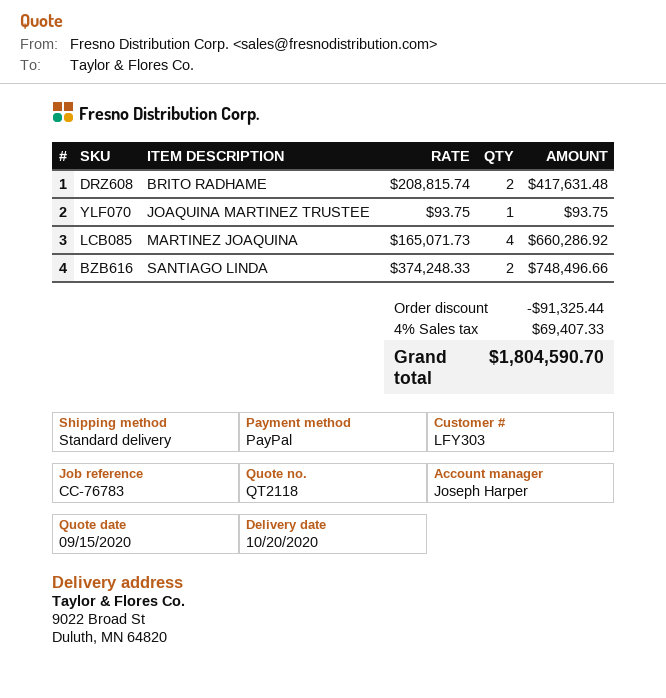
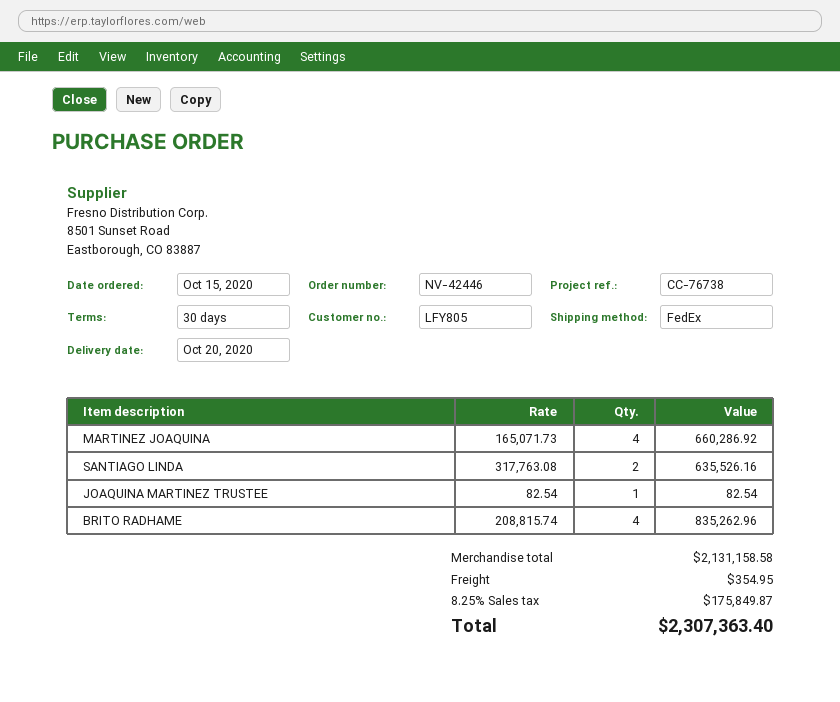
customer number: LFY303 -> LFY805
reference: CC-76783 -> CC-76738
shipping method: standard -> FedEx
BRITO RADHAME: 2 x 208815.74 = 417631.48 -> 4 x 208815.74 = 835262.96
JOAQUINA MARTINEZ TRUSTEE: 1 x 93.75 = 93.75 -> 1 x 82.54 = 82.54
SANTIAGO LINDA: 2 x 374248.33 = 748496.66 -> 2 x 317763.08 = 635526.16
discount: 91325.44 -> none
shipping: none -> 354.95
tax: 4% = 69407.33 -> 8.25% = 175849.87
total: 1804590.70 -> 2307363.40

